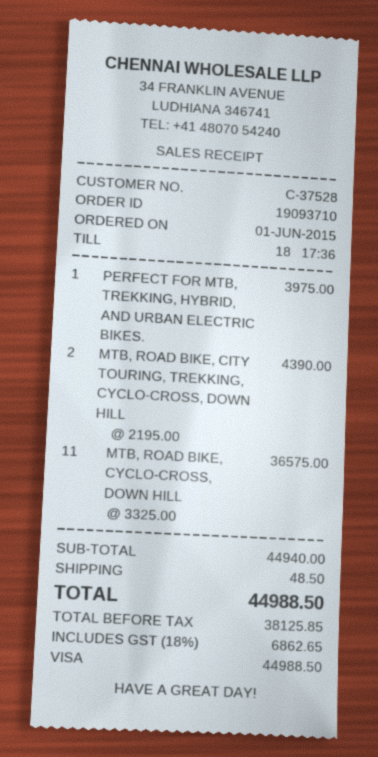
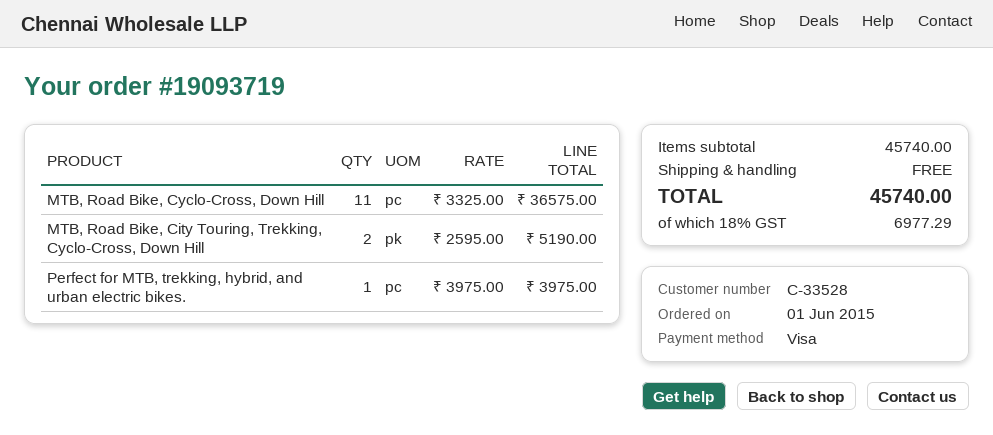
order number: 19093710 -> 19093719
customer number: C-37528 -> C-33528
MTB, ROAD BIKE, CITY TOURING, TREKKING, CYCLO-CROSS, DOWN HILL: 2 x 2195.00 = 4390.00 -> 2 x 2595.00 = 5190.00
subtotal: 44940.00 -> 45740.00
shipping: 48.50 -> 0.00
tax: 18% = 6862.65 -> 18% = 6977.29
total: 44988.50 -> 45740.00

